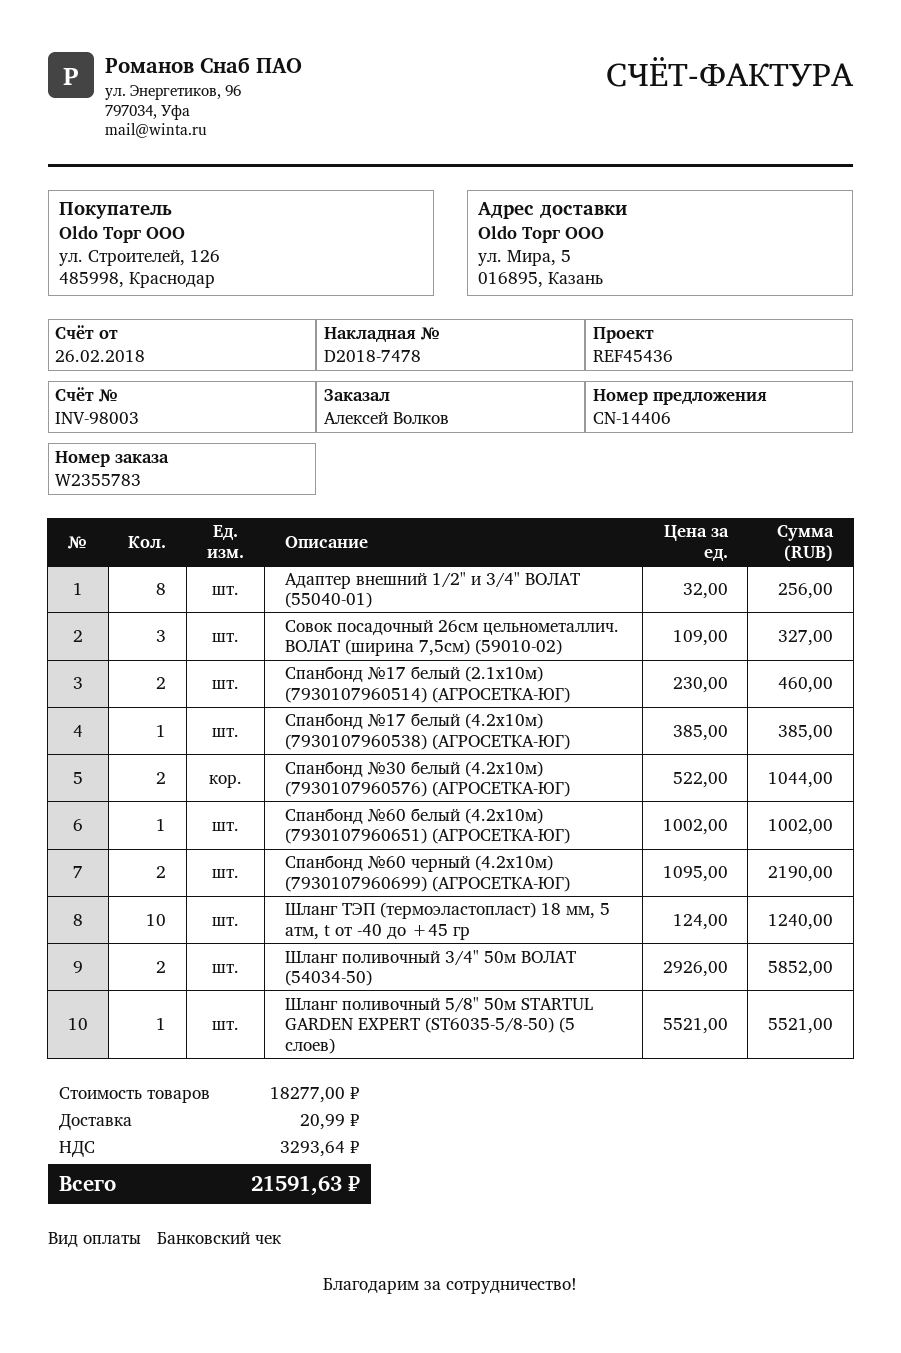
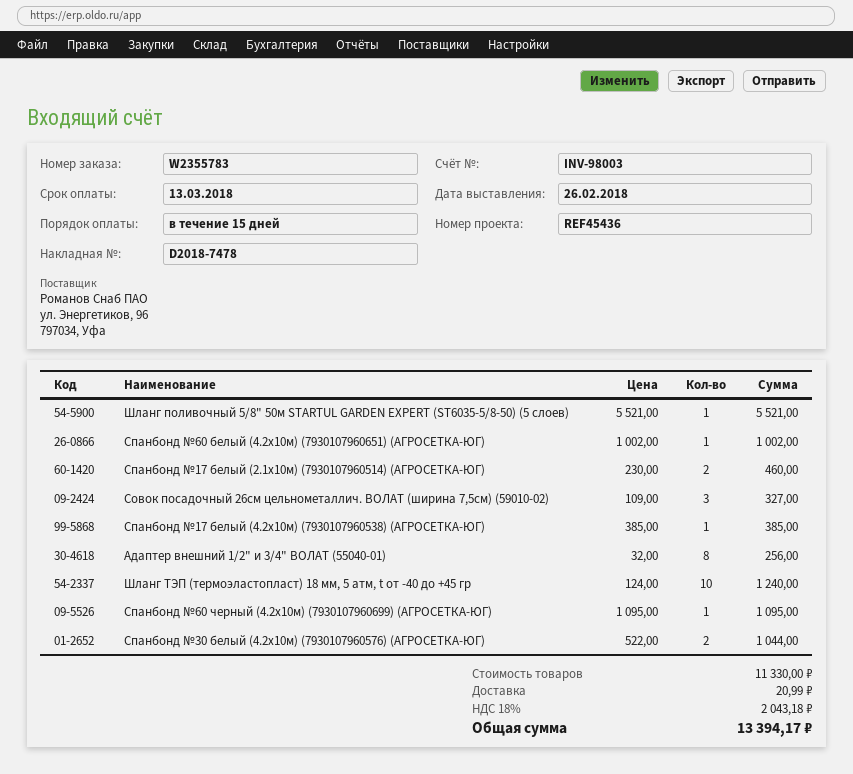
Спанбонд №60 черный (4.2x10м) (7930107960699) (АГРОСЕТКА-ЮГ): 2 x 1095.00 = 2190.00 -> 1 x 1095.00 = 1095.00
Шланг поливочный 3/4" 50м ВОЛАТ (54034-50): 2 x 2926.00 = 5852.00 -> none
subtotal: 18277.00 -> 11330.00
tax: 3293.64 -> 2043.18
total: 21591.63 -> 13394.17

